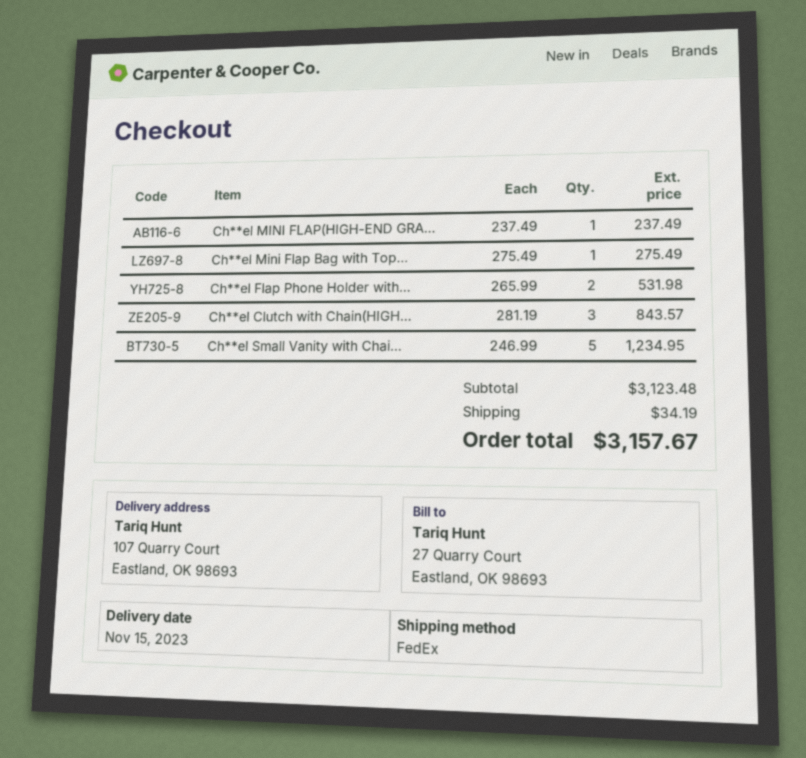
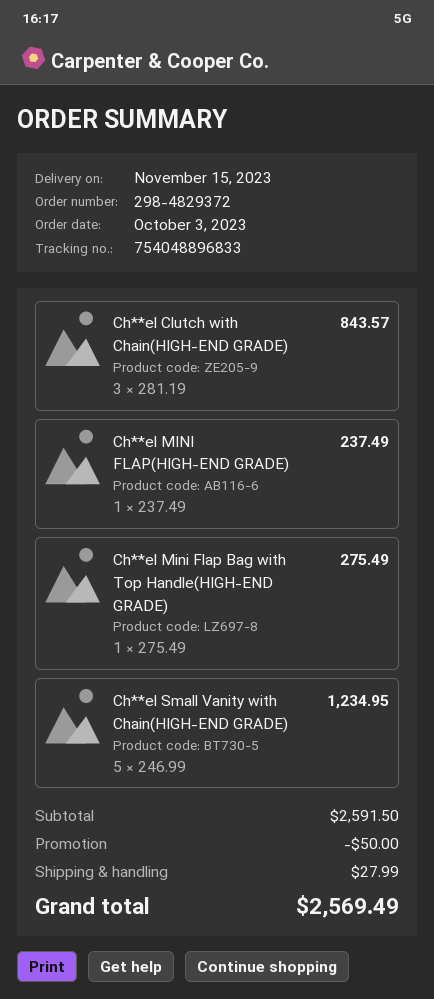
Ch**el Flap Phone Holder with...: 2 x 265.99 = 531.98 -> none
subtotal: 3123.48 -> 2591.50
discount: none -> 50.00
shipping: 34.19 -> 27.99
total: 3157.67 -> 2569.49

